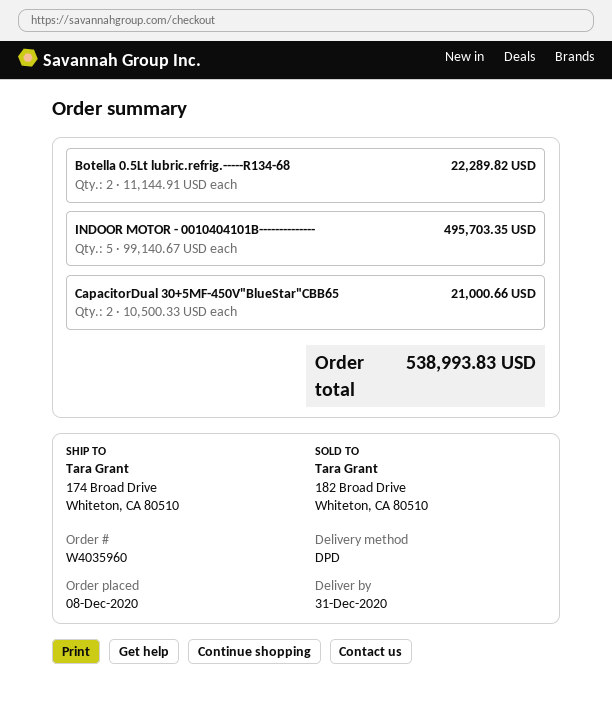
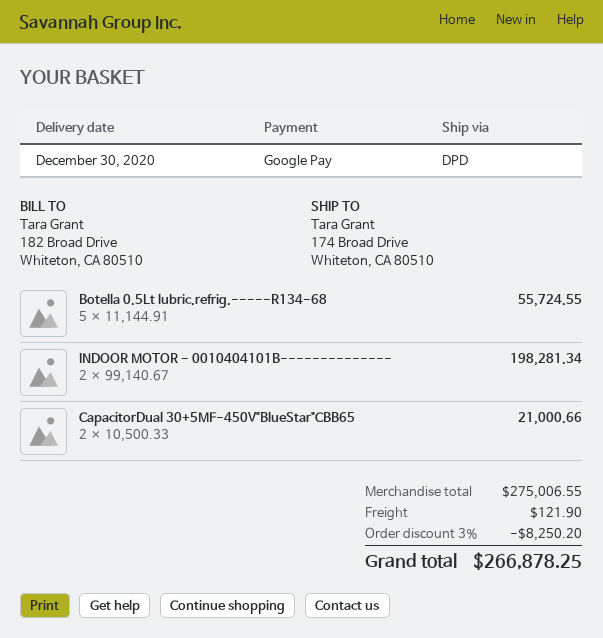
delivery date: 2020-12-31 -> 2020-12-30
Botella 0.5Lt lubric.refrig.-----R134-68: 2 x 11144.91 = 22289.82 -> 5 x 11144.91 = 55724.55
INDOOR MOTOR - 0010404101B--------------: 5 x 99140.67 = 495703.35 -> 2 x 99140.67 = 198281.34
discount: none -> 3% = 8250.20
shipping: none -> 121.90
total: 538993.83 -> 266878.25

